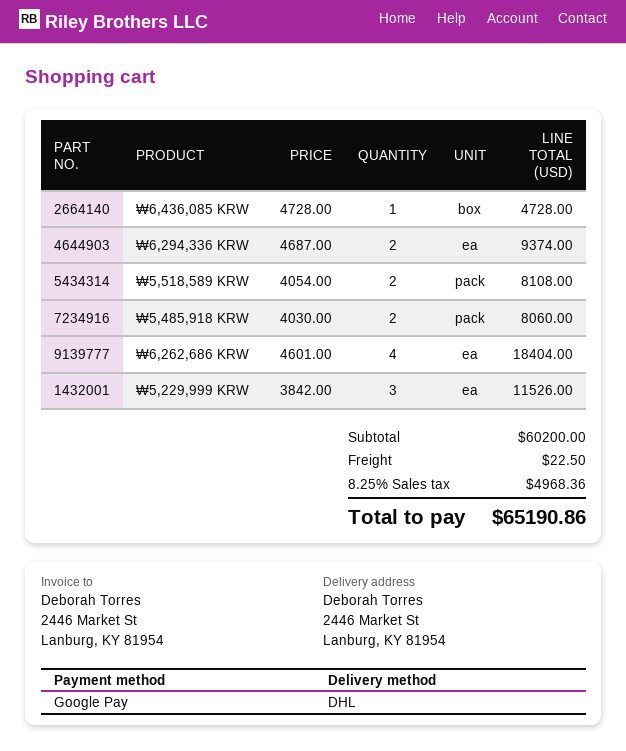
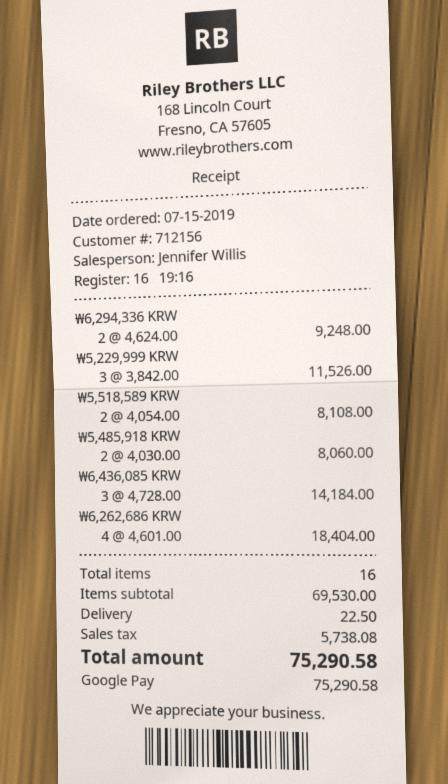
₩6,436,085 KRW: 1 x 4728.00 = 4728.00 -> 3 x 4728.00 = 14184.00
₩6,294,336 KRW: 2 x 4687.00 = 9374.00 -> 2 x 4624.00 = 9248.00
subtotal: 60200.00 -> 69530.00
tax: 4968.36 -> 5738.08
total: 65190.86 -> 75290.58

